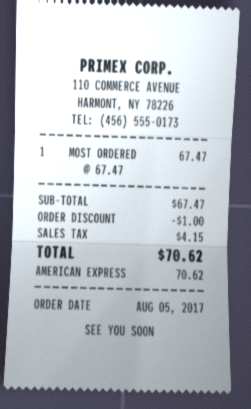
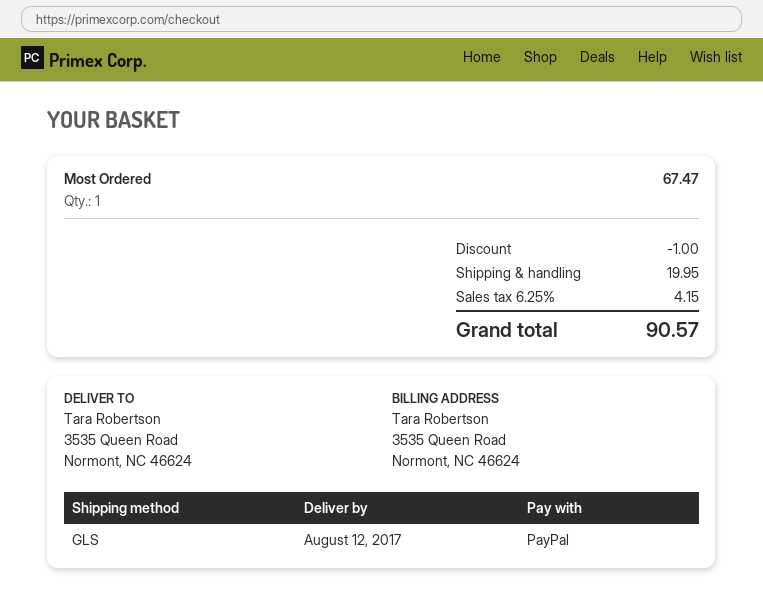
payment method: American Express -> PayPal
shipping: none -> 19.95
total: 70.62 -> 90.57

